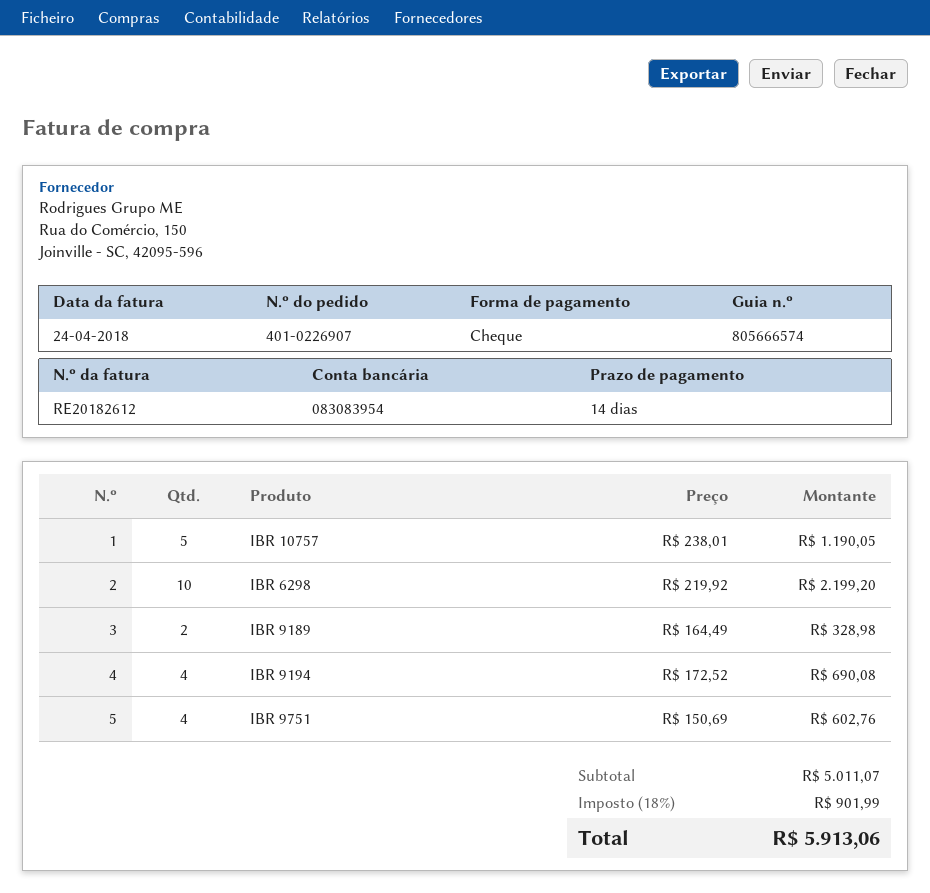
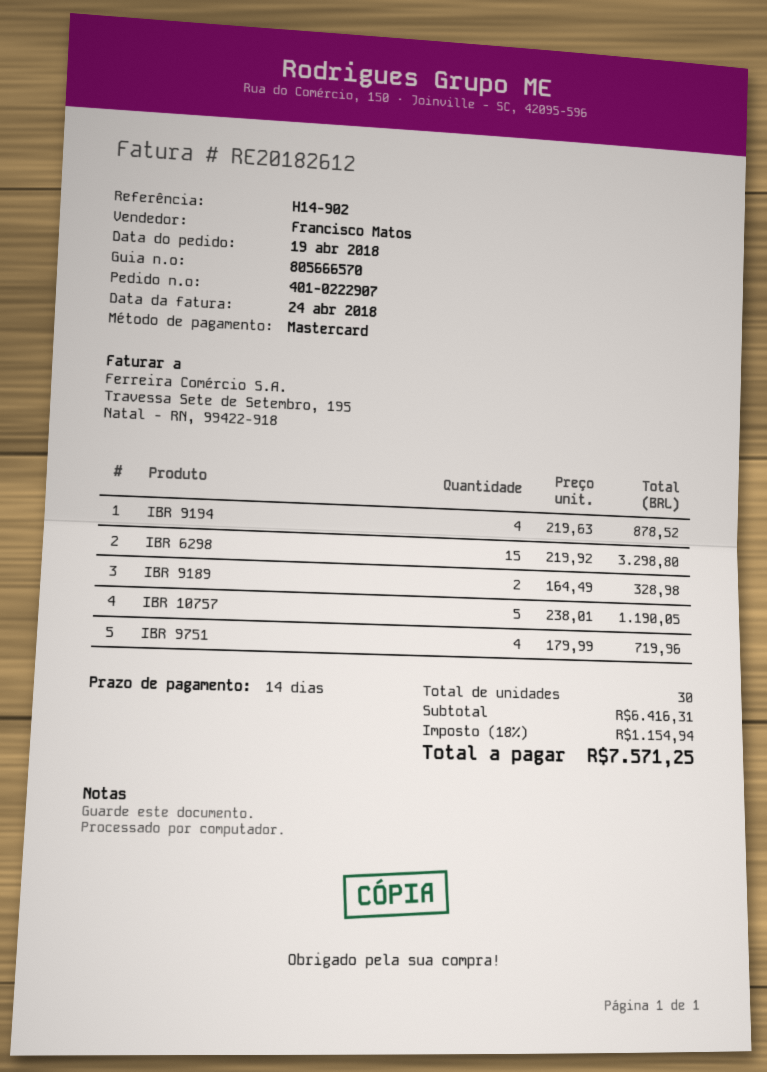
order number: 401-0226907 -> 401-0222907
delivery note number: 805666574 -> 805666570
payment method: cheque -> Mastercard
IBR 6298: 10 x 219.92 = 2199.20 -> 15 x 219.92 = 3298.80
IBR 9194: 4 x 172.52 = 690.08 -> 4 x 219.63 = 878.52
IBR 9751: 4 x 150.69 = 602.76 -> 4 x 179.99 = 719.96
subtotal: 5011.07 -> 6416.31
tax: 18% = 901.99 -> 18% = 1154.94
total: 5913.06 -> 7571.25

